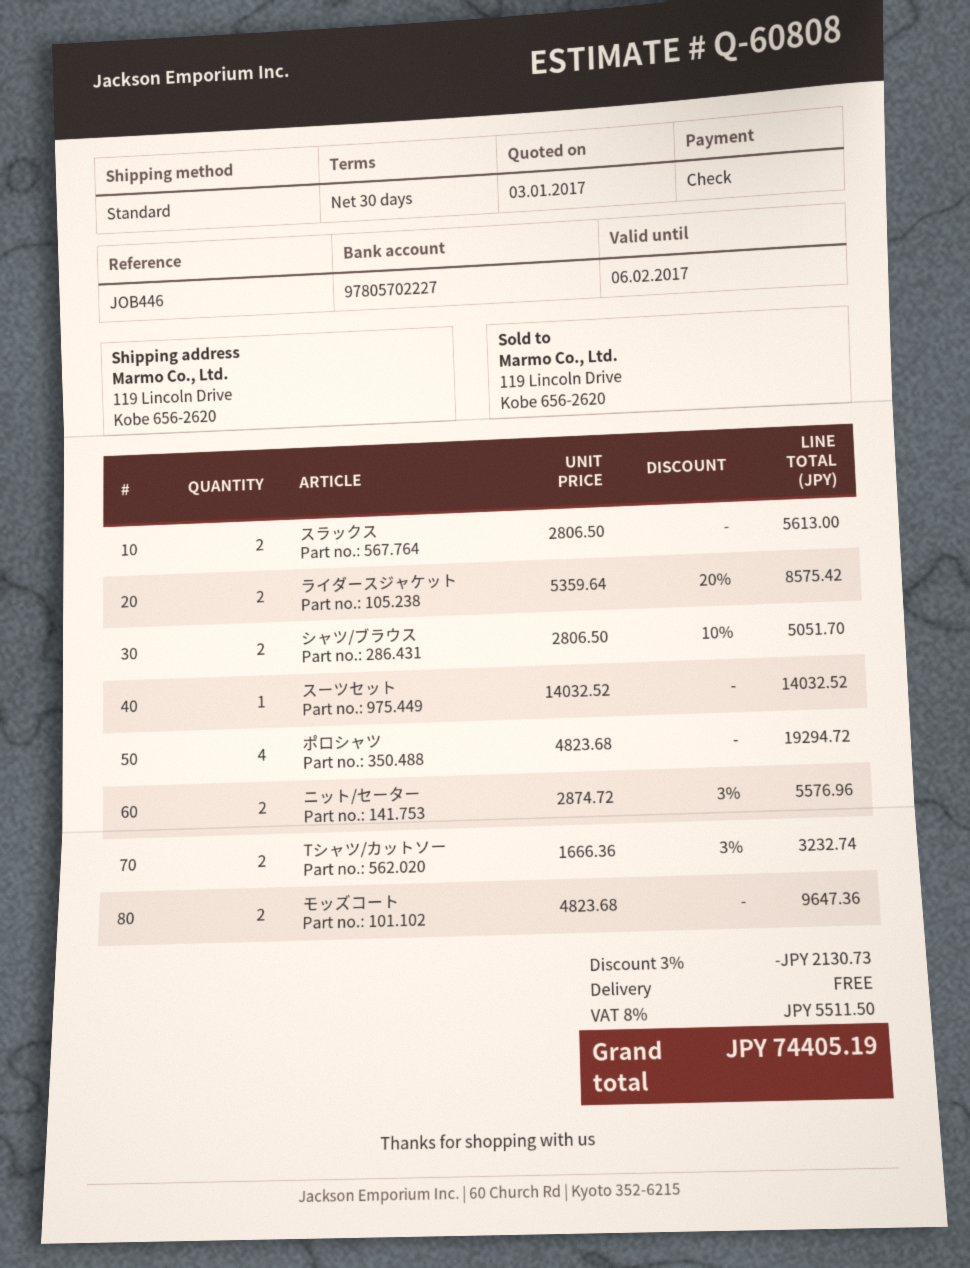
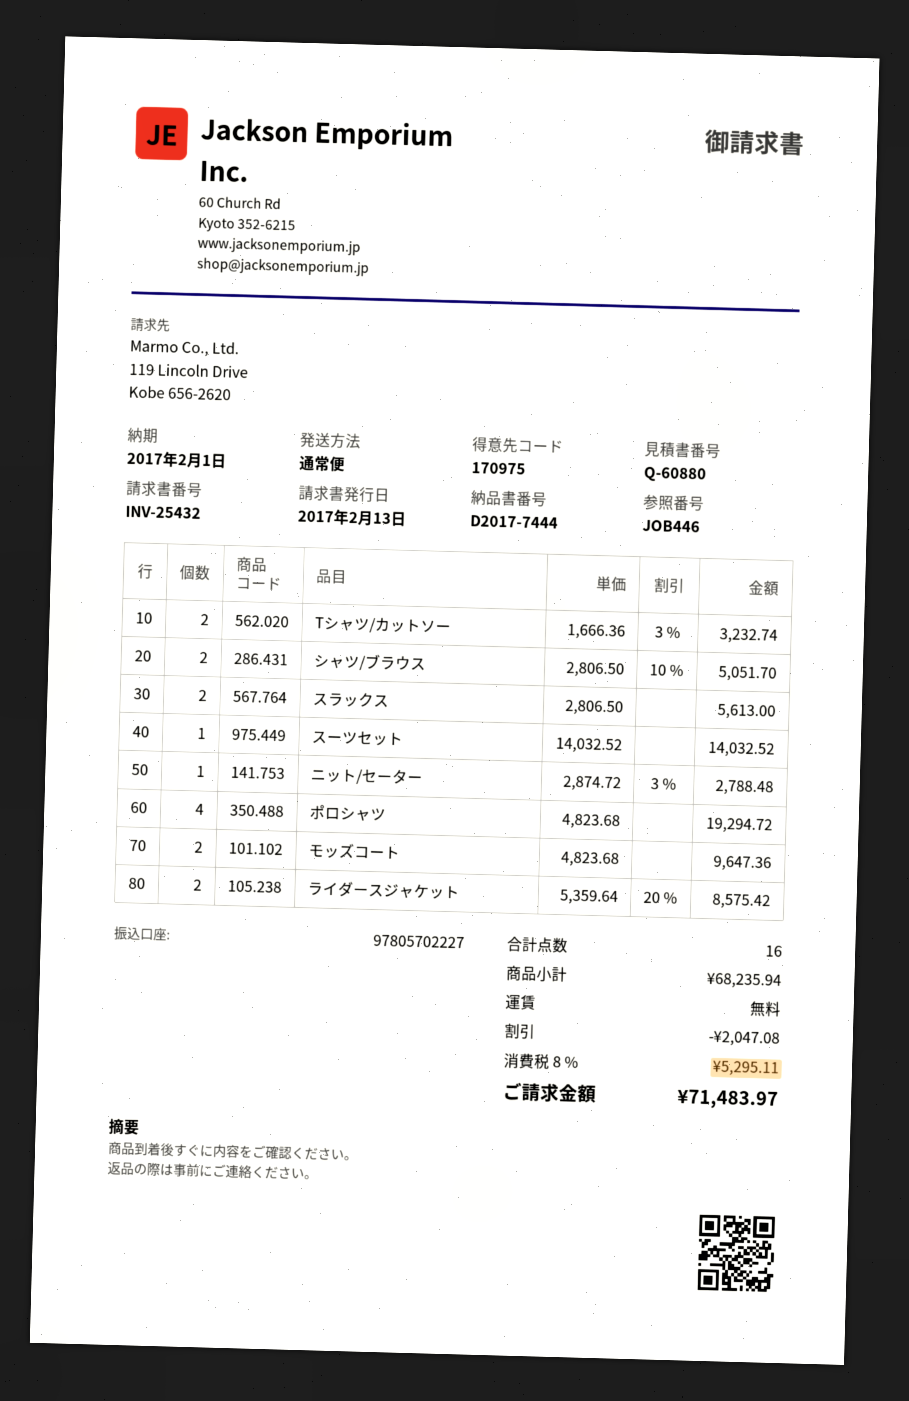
quote number: Q-60808 -> Q-60880
ニット/セーター: 2 x 2874.72 - 3% = 5576.96 -> 1 x 2874.72 - 3% = 2788.48
discount: 2130.73 -> 2047.08
tax: 8% = 5511.50 -> 8% = 5295.11
total: 74405.19 -> 71483.97

